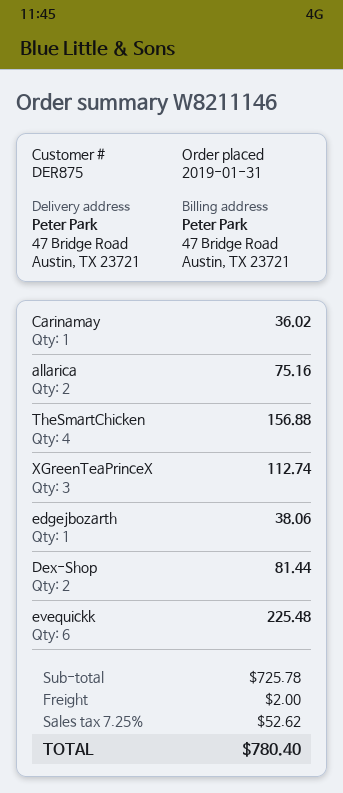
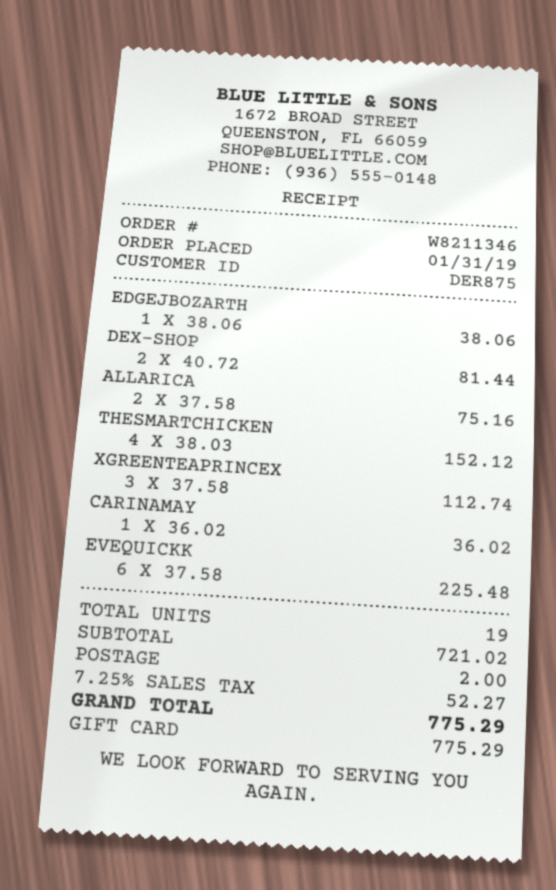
order number: W8211146 -> W8211346
TheSmartChicken: 4 for 156.88 -> 4 for 152.12
subtotal: 725.78 -> 721.02
tax: 7.25% = 52.62 -> 7.25% = 52.27
total: 780.40 -> 775.29

